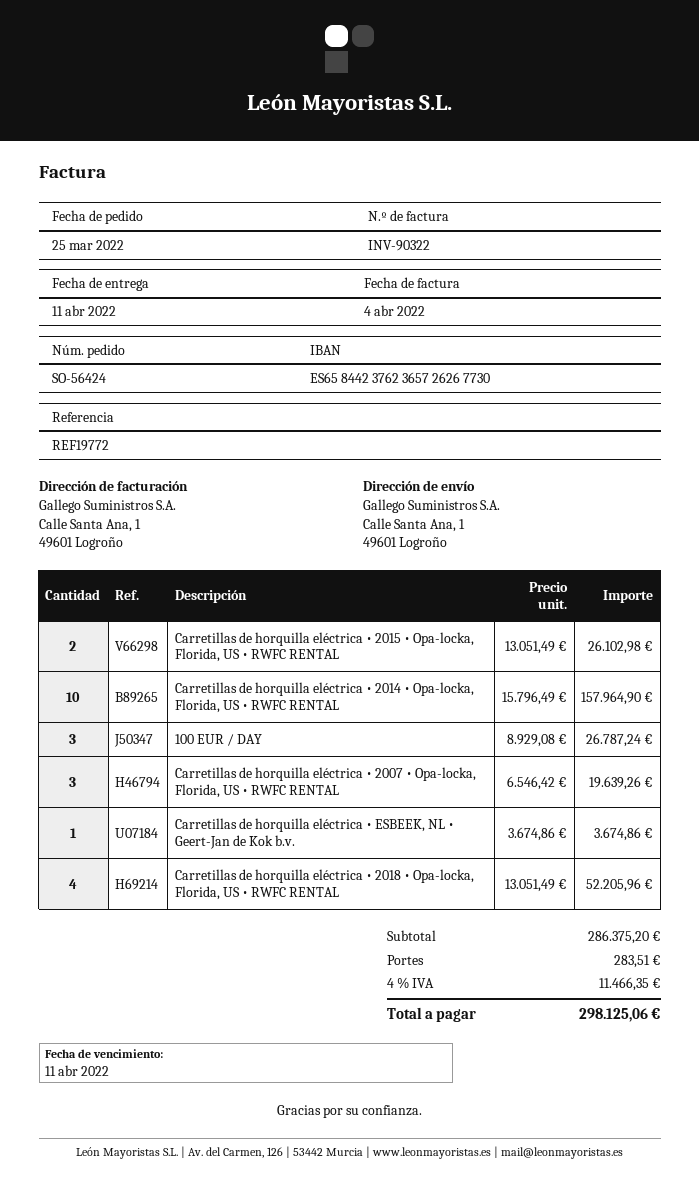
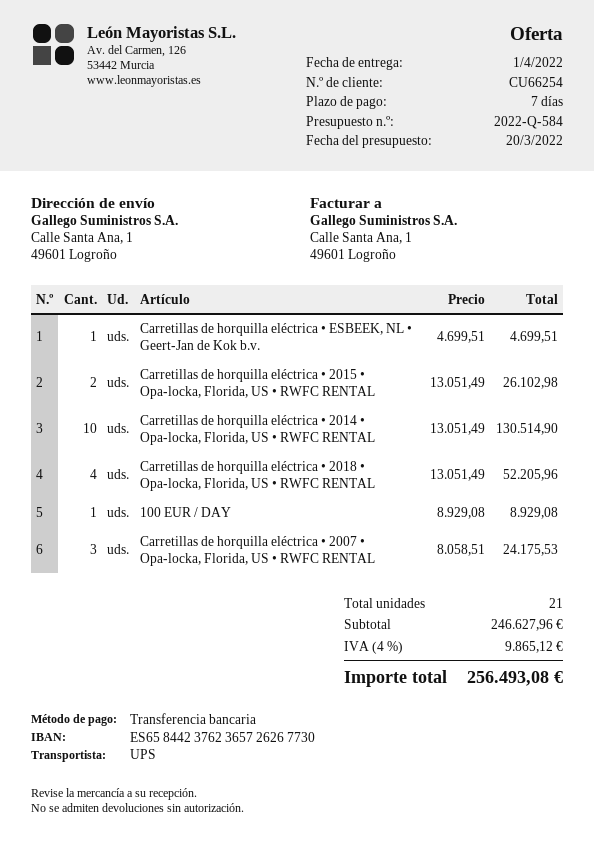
delivery date: 2022-04-11 -> 2022-04-01
Carretillas de horquilla eléctrica • 2014 • Opa-locka, Florida, US • RWFC RENTAL: 10 x 15796.49 = 157964.90 -> 10 x 13051.49 = 130514.90
100 EUR / DAY: 3 x 8929.08 = 26787.24 -> 1 x 8929.08 = 8929.08
Carretillas de horquilla eléctrica • 2007 • Opa-locka, Florida, US • RWFC RENTAL: 3 x 6546.42 = 19639.26 -> 3 x 8058.51 = 24175.53
Carretillas de horquilla eléctrica • ESBEEK, NL • Geert-Jan de Kok b.v.: 1 x 3674.86 = 3674.86 -> 1 x 4699.51 = 4699.51
subtotal: 286375.20 -> 246627.96
shipping: 283.51 -> none
tax: 4% = 11466.35 -> 4% = 9865.12
total: 298125.06 -> 256493.08

